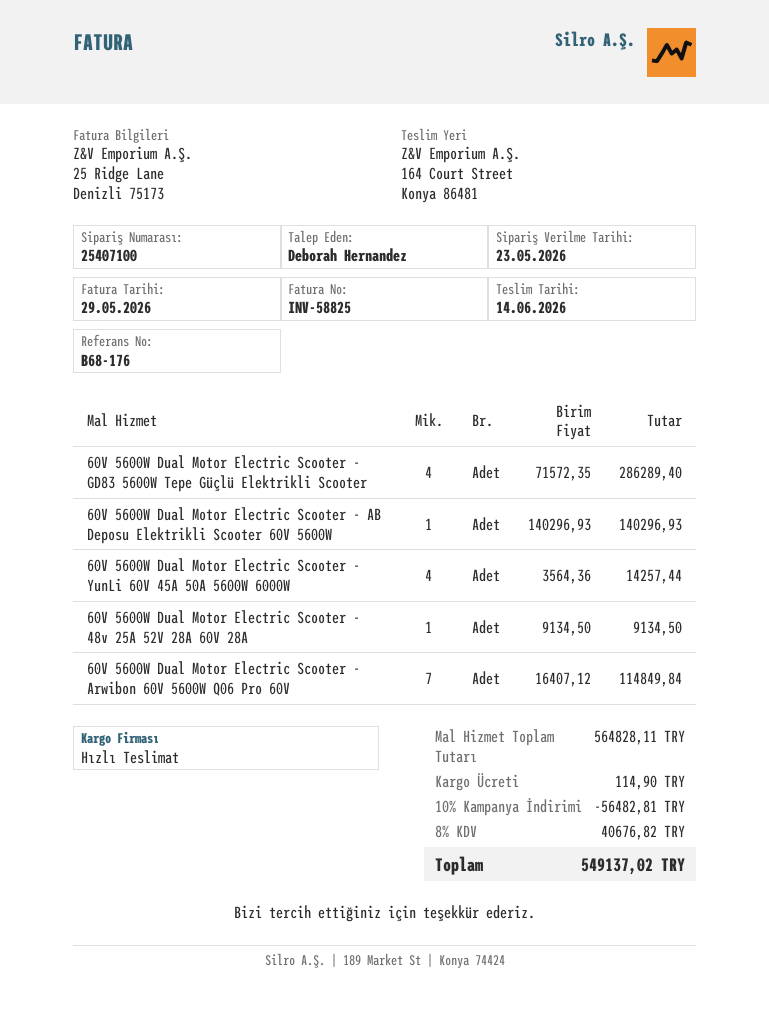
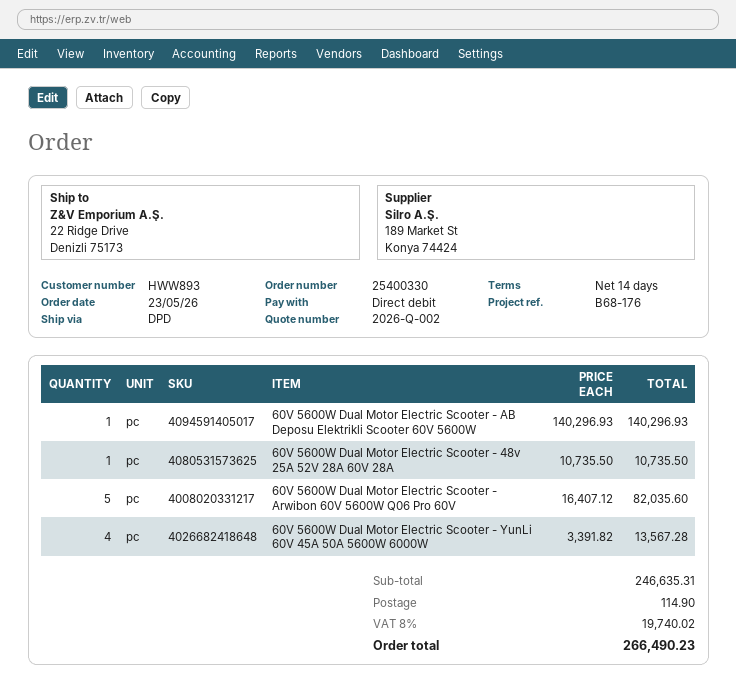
order number: 25407100 -> 25400330
shipping method: express -> DPD
ship to: 164 Court Street, Konya 86481 -> 22 Ridge Drive, Denizli 75173
60V 5600W Dual Motor Electric Scooter - GD83 5600W Tepe Güçlü Elektrikli Scooter: 4 x 71572.35 = 286289.40 -> none
60V 5600W Dual Motor Electric Scooter - YunLi 60V 45A 50A 5600W 6000W: 4 x 3564.36 = 14257.44 -> 4 x 3391.82 = 13567.28
60V 5600W Dual Motor Electric Scooter - 48v 25A 52V 28A 60V 28A: 1 x 9134.50 = 9134.50 -> 1 x 10735.50 = 10735.50
60V 5600W Dual Motor Electric Scooter - Arwibon 60V 5600W Q06 Pro 60V: 7 x 16407.12 = 114849.84 -> 5 x 16407.12 = 82035.60
subtotal: 564828.11 -> 246635.31
discount: 10% = 56482.81 -> none
tax: 8% = 40676.82 -> 8% = 19740.02
total: 549137.02 -> 266490.23

